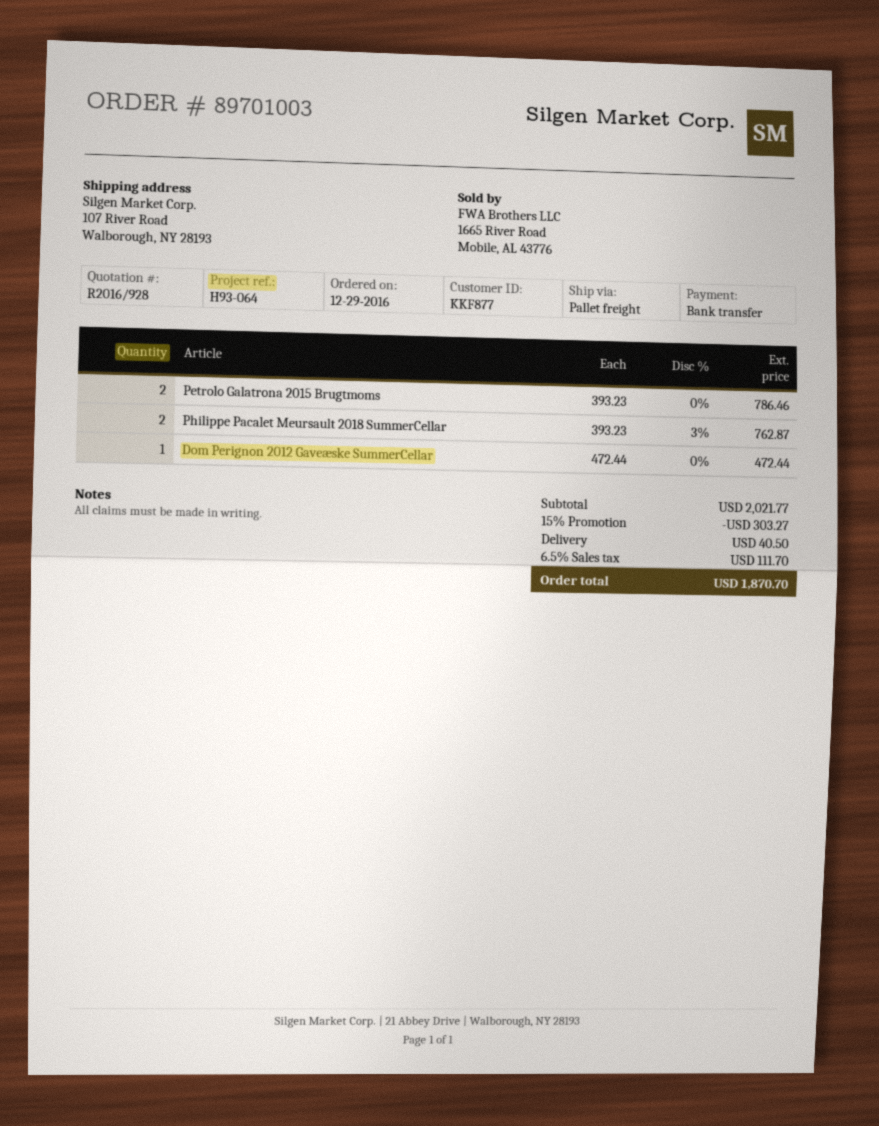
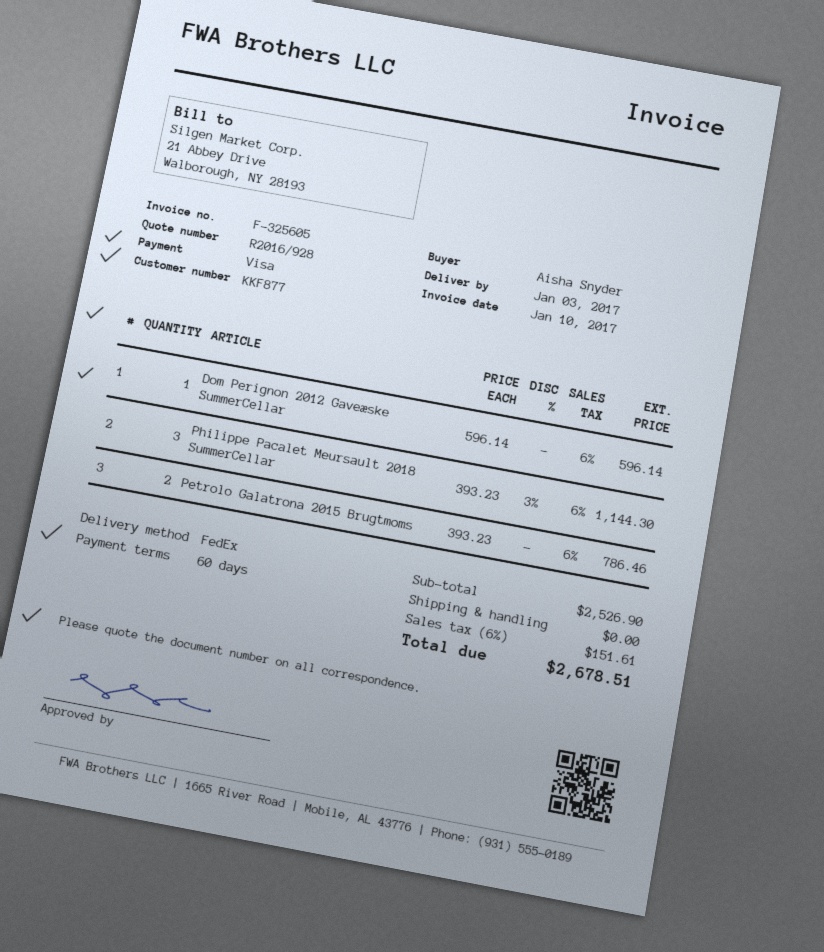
payment method: bank transfer -> Visa
shipping method: pallet freight -> FedEx
Philippe Pacalet Meursault 2018 SummerCellar: 2 x 393.23 - 3% = 762.87 -> 3 x 393.23 - 3% = 1144.30
Dom Perignon 2012 Gaveæske SummerCellar: 1 x 472.44 = 472.44 -> 1 x 596.14 = 596.14
subtotal: 2021.77 -> 2526.90
discount: 15% = 303.27 -> none
shipping: 40.50 -> 0.00
tax: 6.5% = 111.70 -> 6% = 151.61
total: 1870.70 -> 2678.51

